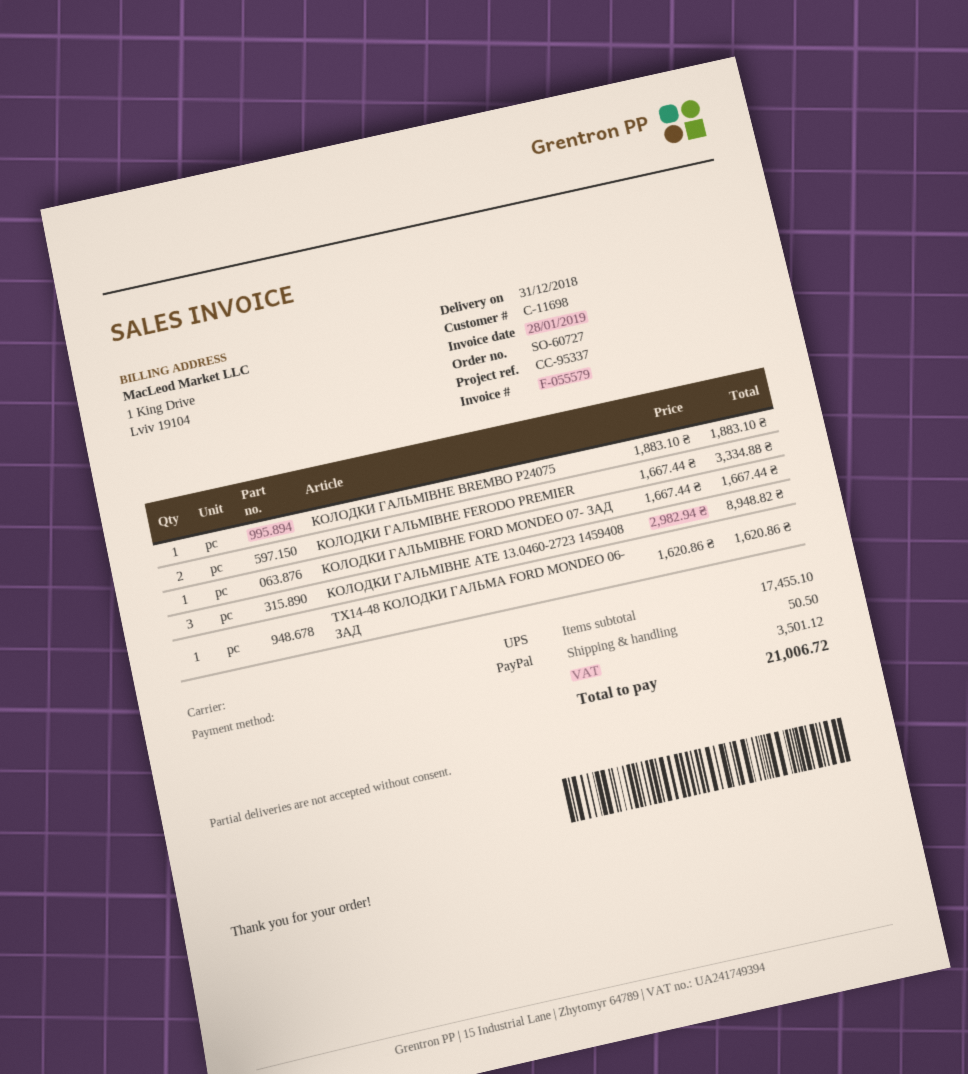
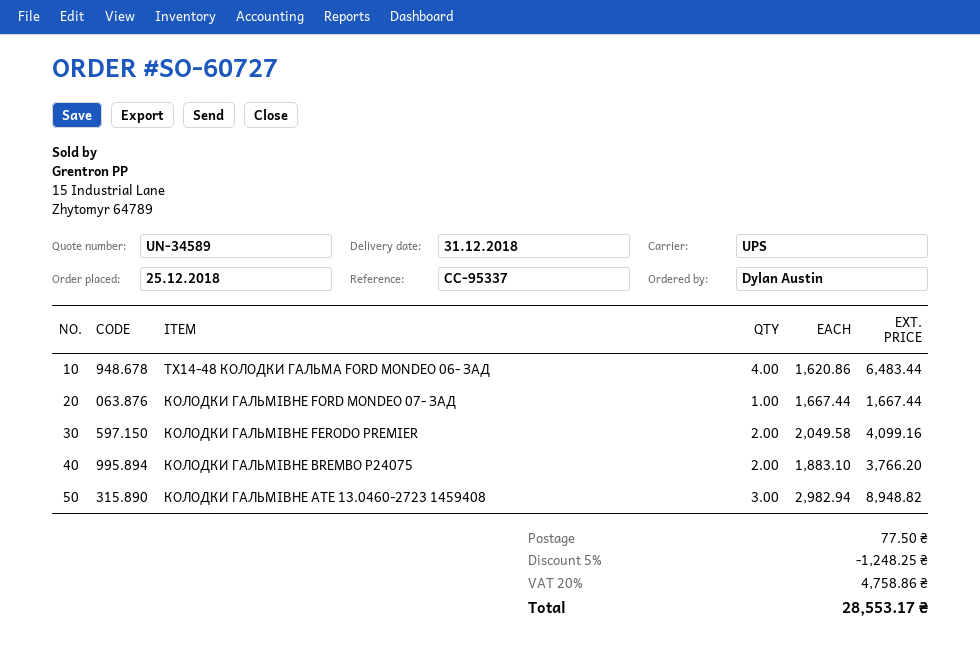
КОЛОДКИ ГАЛЬМІВНЕ BREMBO P24075: 1 x 1883.10 = 1883.10 -> 2 x 1883.10 = 3766.20
КОЛОДКИ ГАЛЬМІВНЕ FERODO PREMIER: 2 x 1667.44 = 3334.88 -> 2 x 2049.58 = 4099.16
TX14-48 КОЛОДКИ ГАЛЬМА FORD MONDEO 06- ЗАД: 1 x 1620.86 = 1620.86 -> 4 x 1620.86 = 6483.44
discount: none -> 5% = 1248.25
shipping: 50.50 -> 77.50
tax: 3501.12 -> 4758.86
total: 21006.72 -> 28553.17

